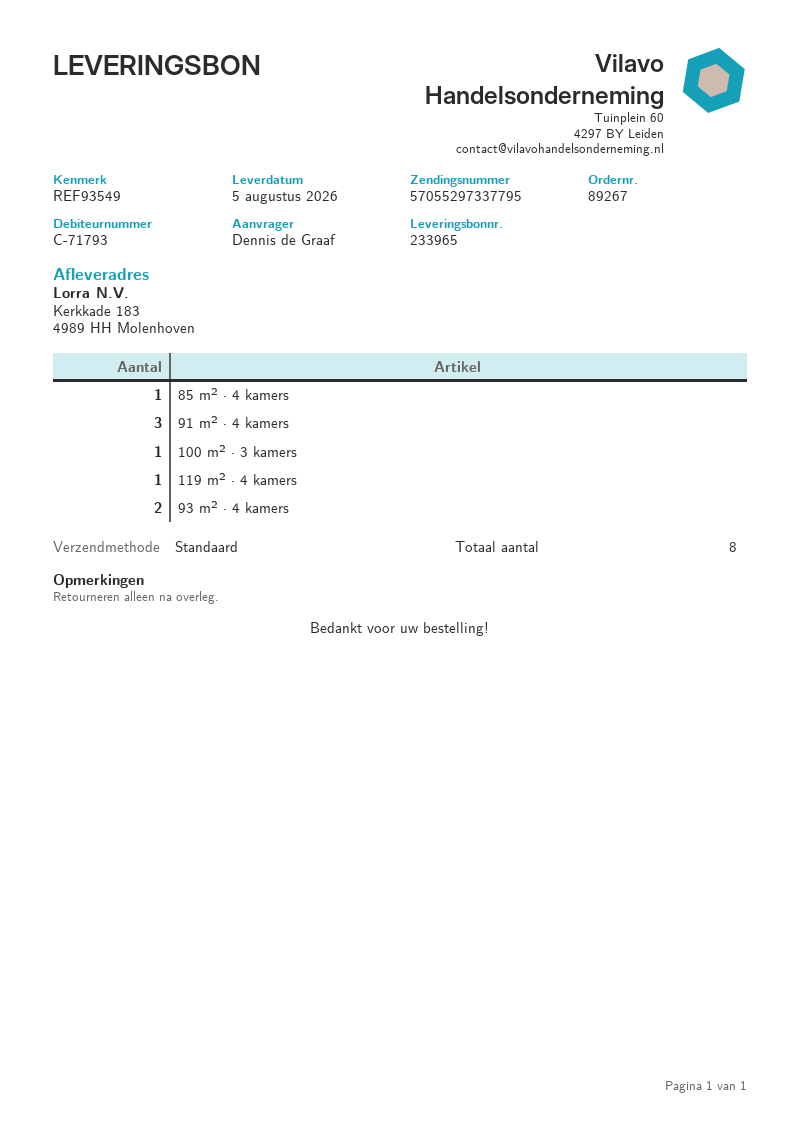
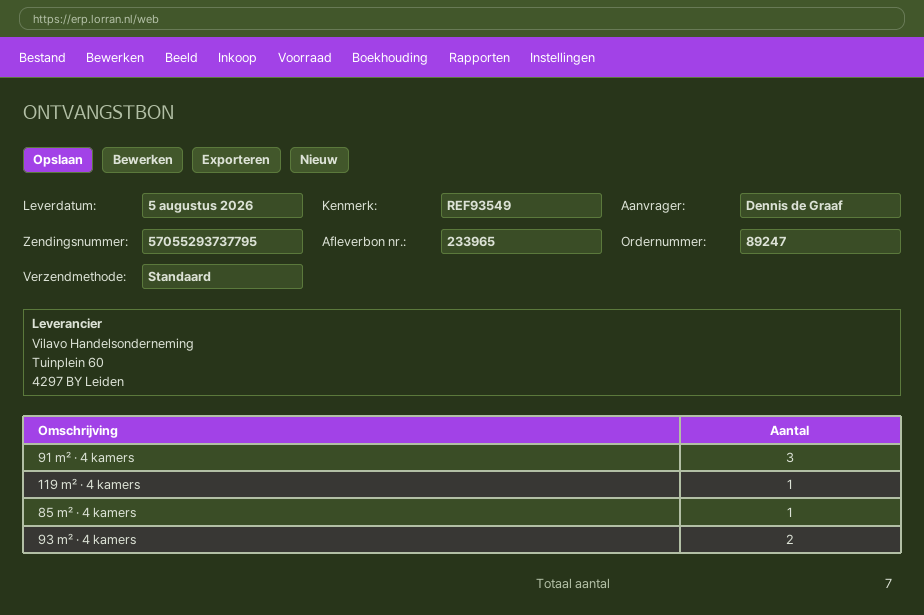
order number: 89267 -> 89247
tracking number: 57055297337795 -> 57055293737795
100 m² · 3 kamers: 1 -> none
total quantity: 8 -> 7

